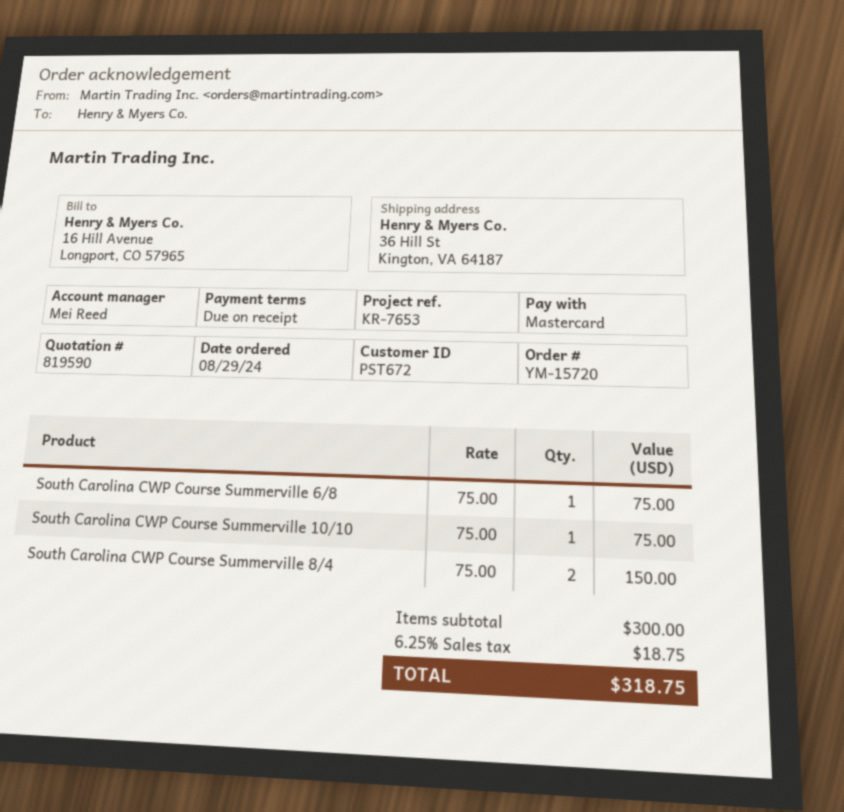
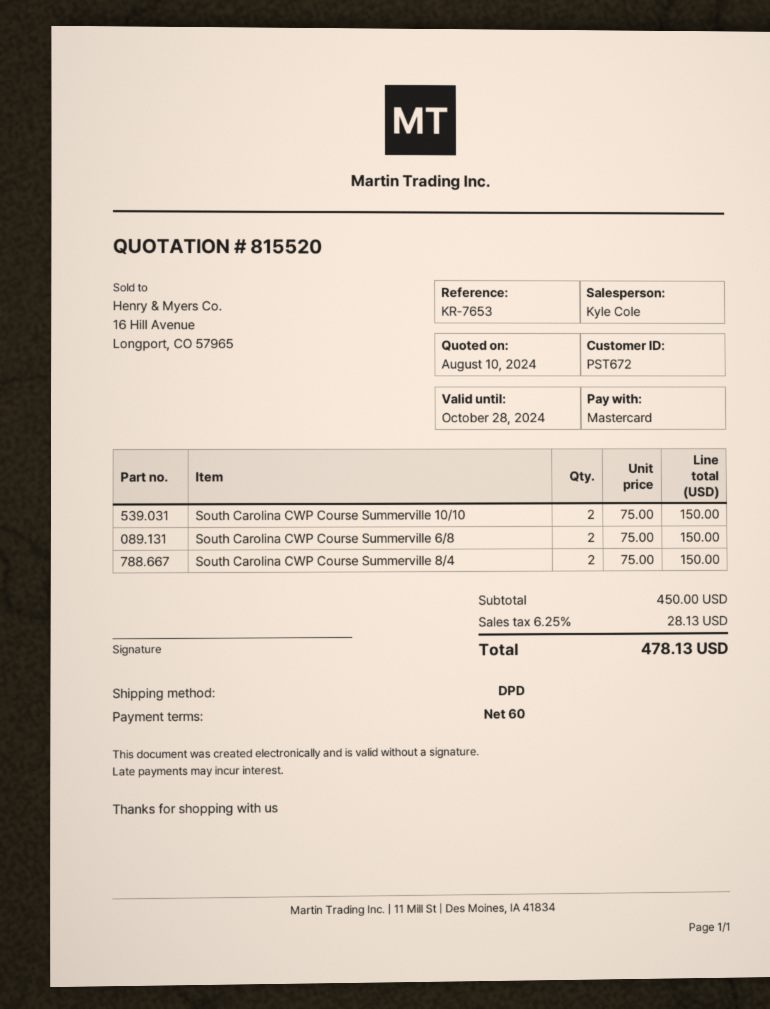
quote number: 819590 -> 815520
payment terms: on receipt -> 60 days
sales rep: Mei Reed -> Kyle Cole
South Carolina CWP Course Summerville 6/8: 1 x 75.00 = 75.00 -> 2 x 75.00 = 150.00
South Carolina CWP Course Summerville 10/10: 1 x 75.00 = 75.00 -> 2 x 75.00 = 150.00
subtotal: 300.00 -> 450.00
tax: 6.25% = 18.75 -> 6.25% = 28.13
total: 318.75 -> 478.13

